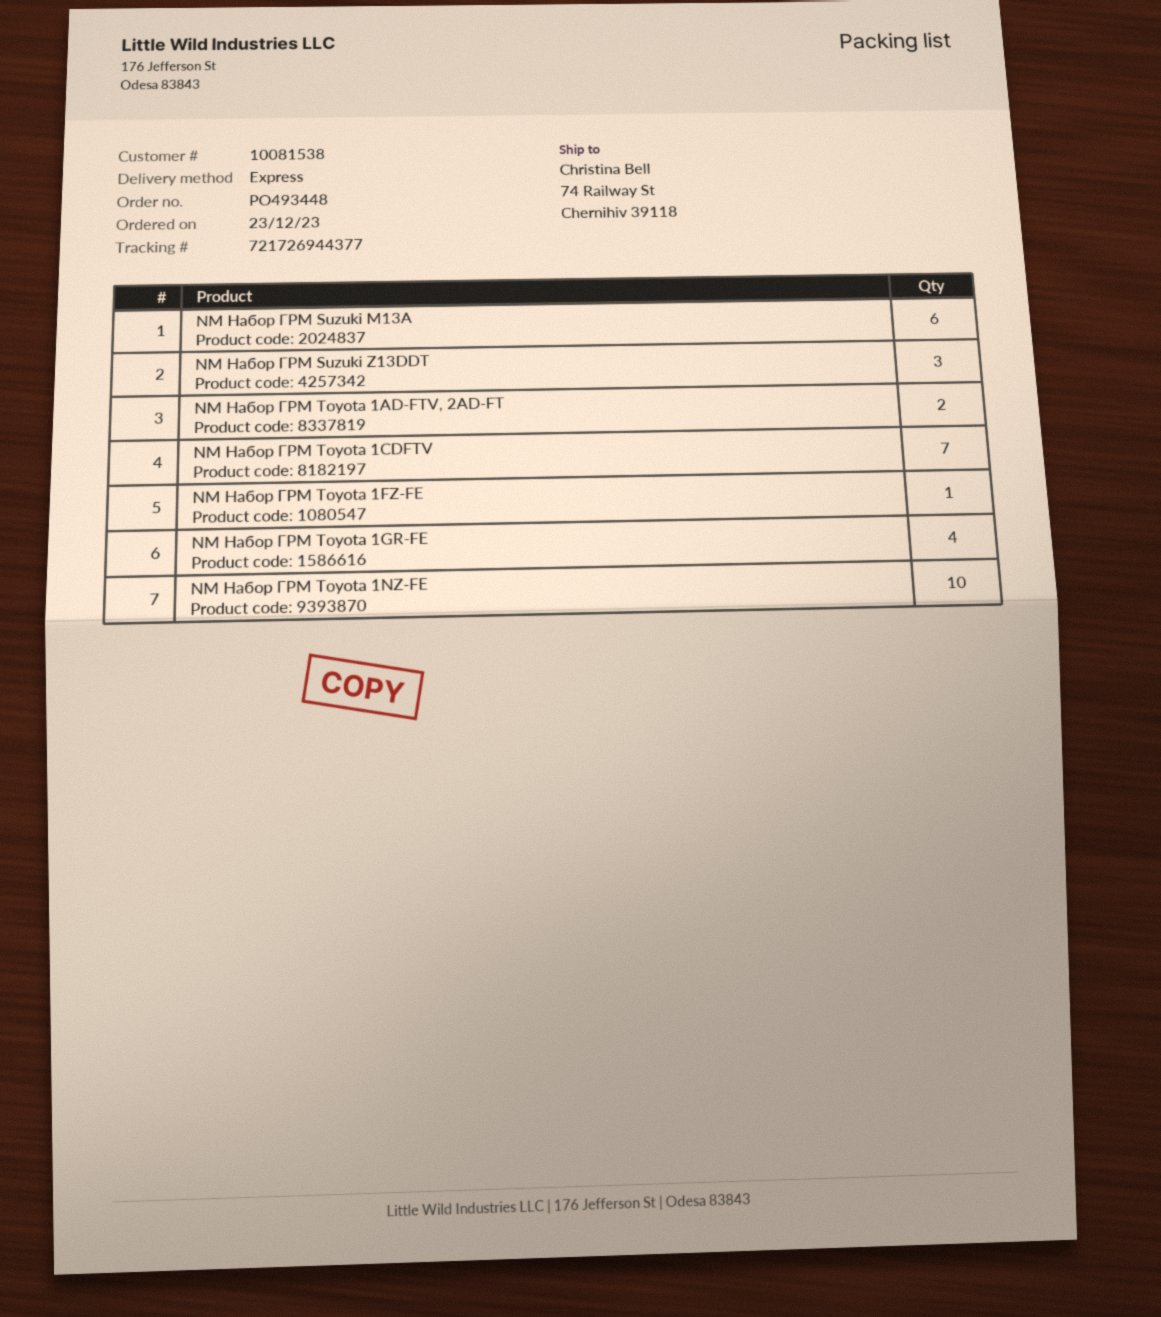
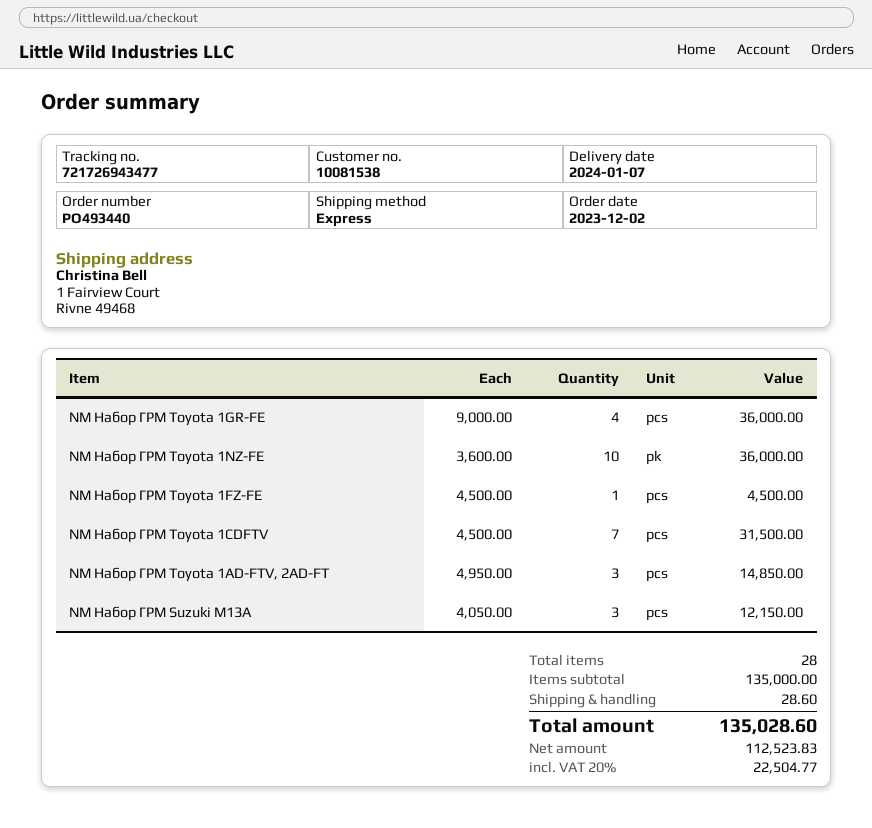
order number: PO493448 -> PO493440
order date: 2023-12-23 -> 2023-12-02
tracking number: 721726944377 -> 721726943477
ship to: 74 Railway St, Chernihiv 39118 -> 1 Fairview Court, Rivne 49468
NM Набор ГРМ Suzuki M13A: 6 -> 3
NM Набор ГРМ Suzuki Z13DDT: 3 -> none
NM Набор ГРМ Toyota 1AD-FTV, 2AD-FT: 2 -> 3

